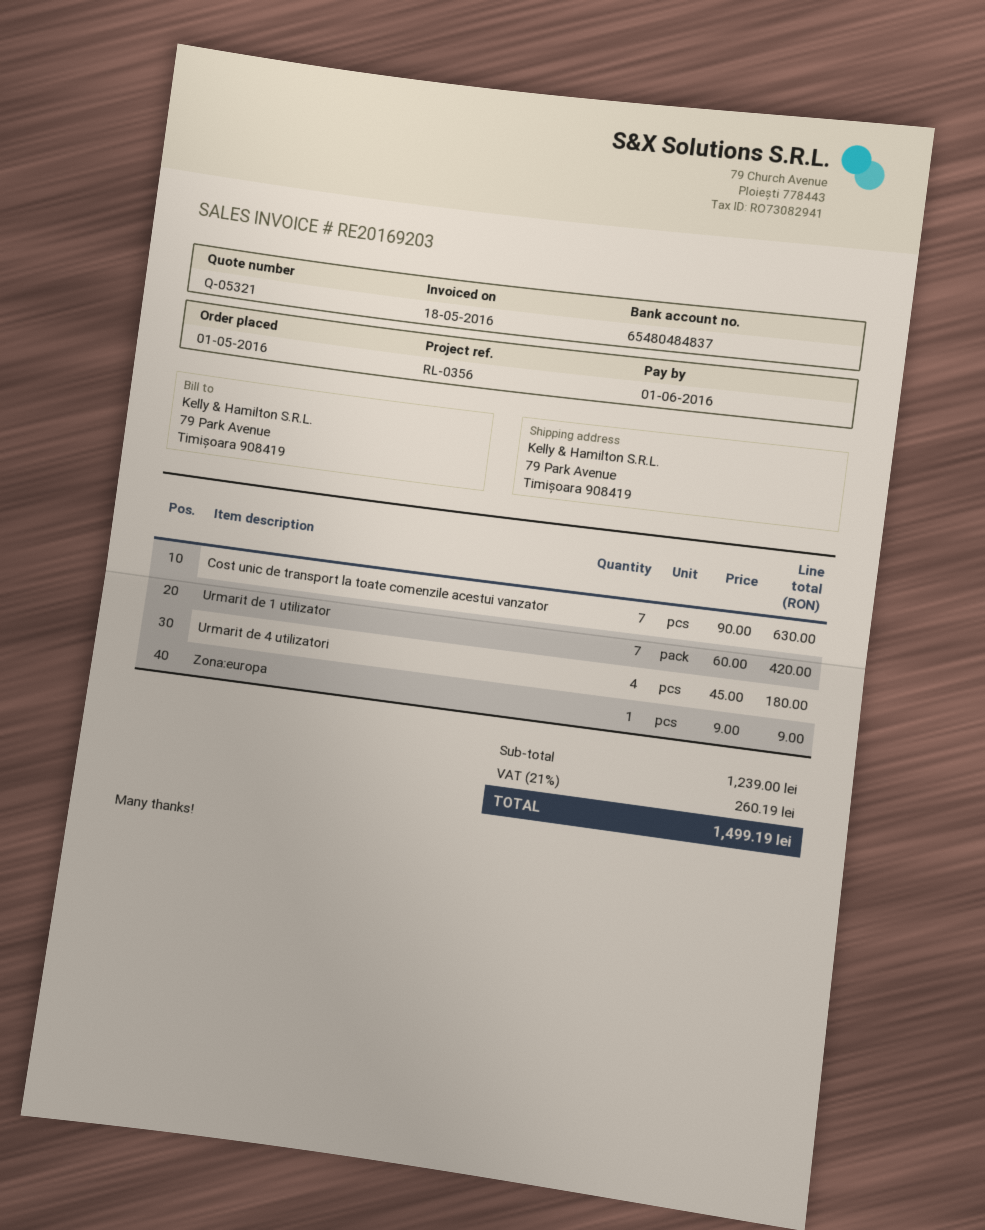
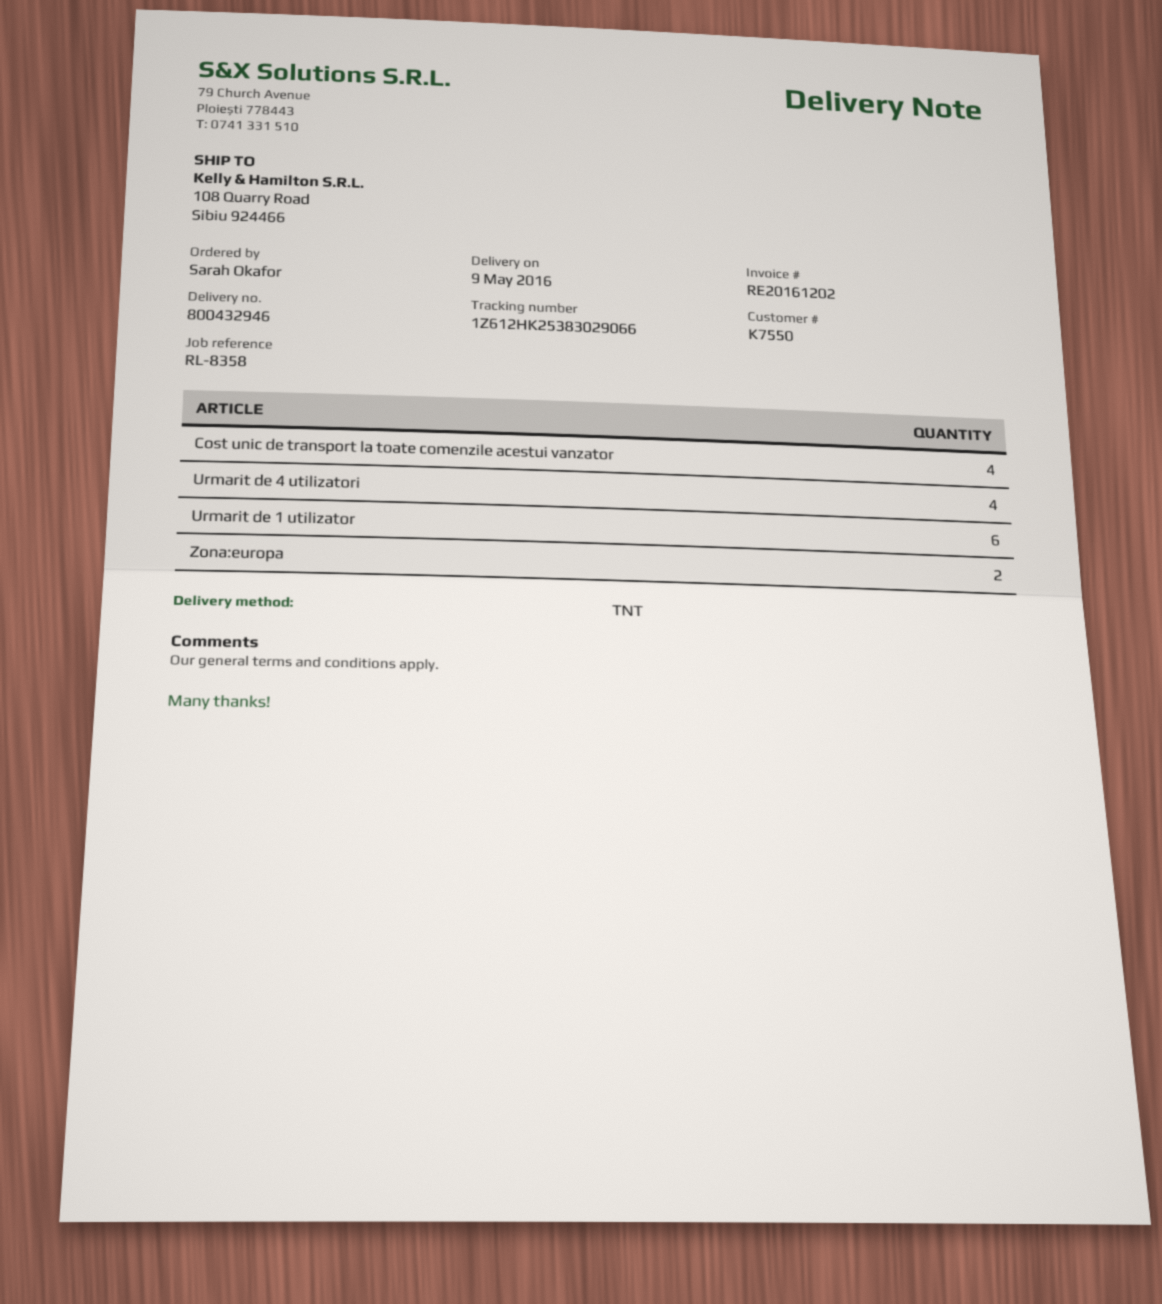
invoice number: RE20169203 -> RE20161202
reference: RL-0356 -> RL-8358
ship to: 79 Park Avenue, Timișoara 908419 -> 108 Quarry Road, Sibiu 924466
Cost unic de transport la toate comenzile acestui vanzator: 7 -> 4
Urmarit de 1 utilizator: 7 -> 6
Zona:europa: 1 -> 2

